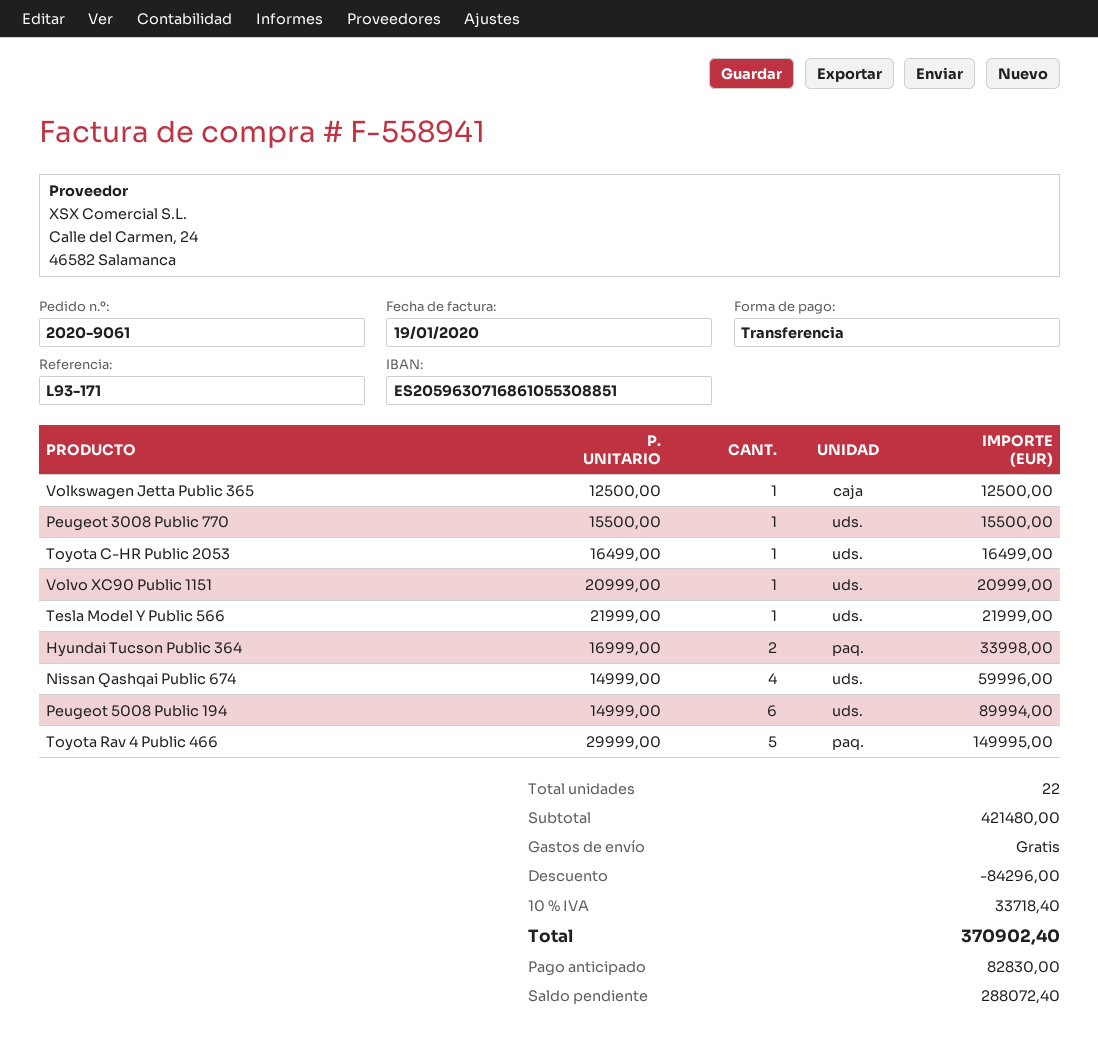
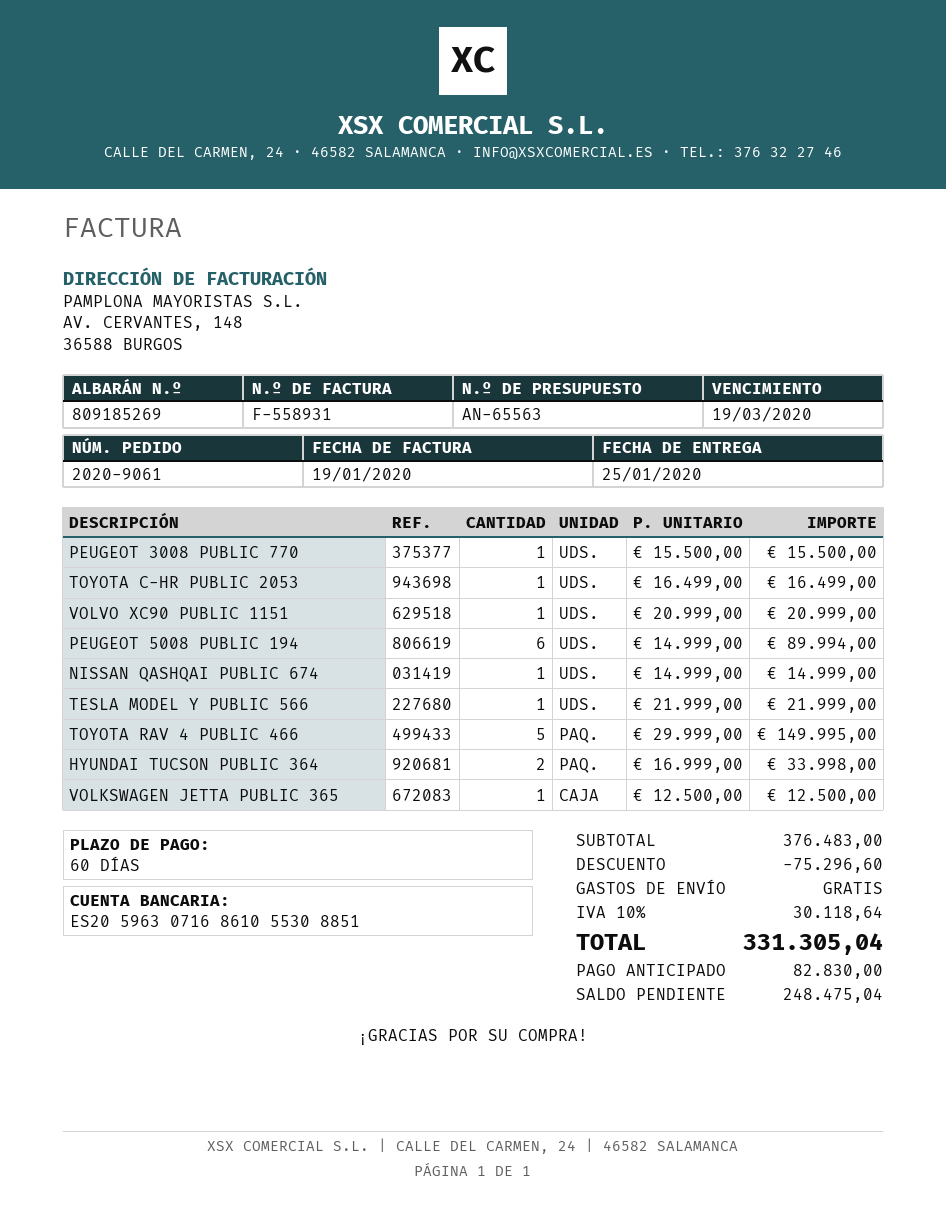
invoice number: F-558941 -> F-558931
Nissan Qashqai Public 674: 4 x 14999.00 = 59996.00 -> 1 x 14999.00 = 14999.00
subtotal: 421480.00 -> 376483.00
discount: 84296.00 -> 75296.60
tax: 10% = 33718.40 -> 10% = 30118.64
total: 370902.40 -> 331305.04
balance: 288072.40 -> 248475.04

